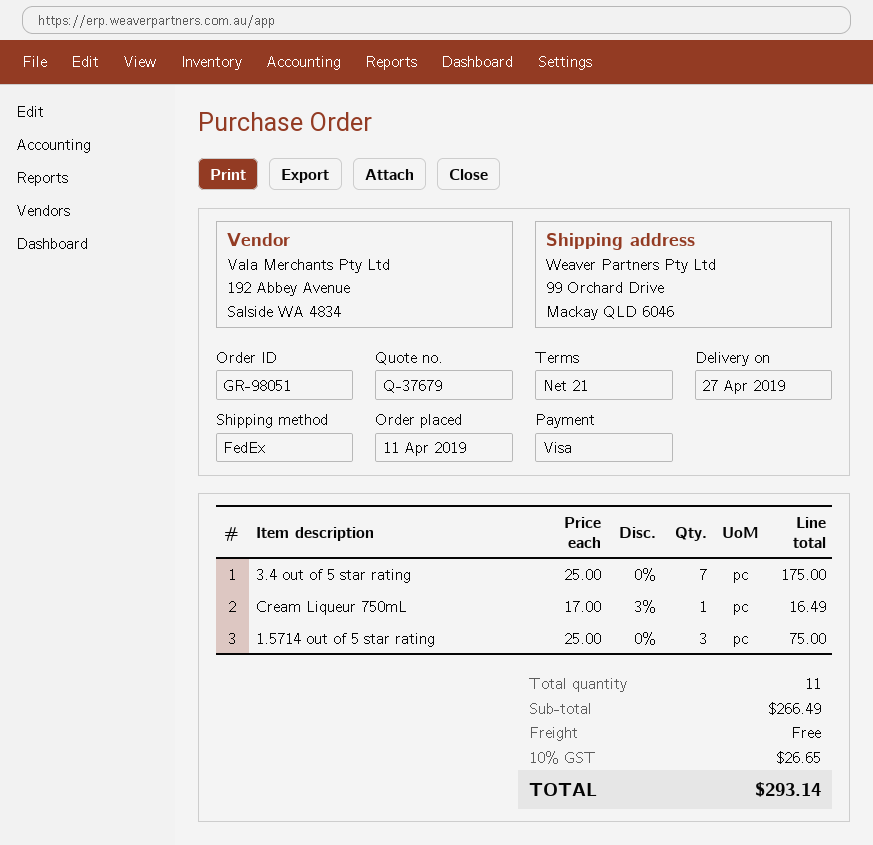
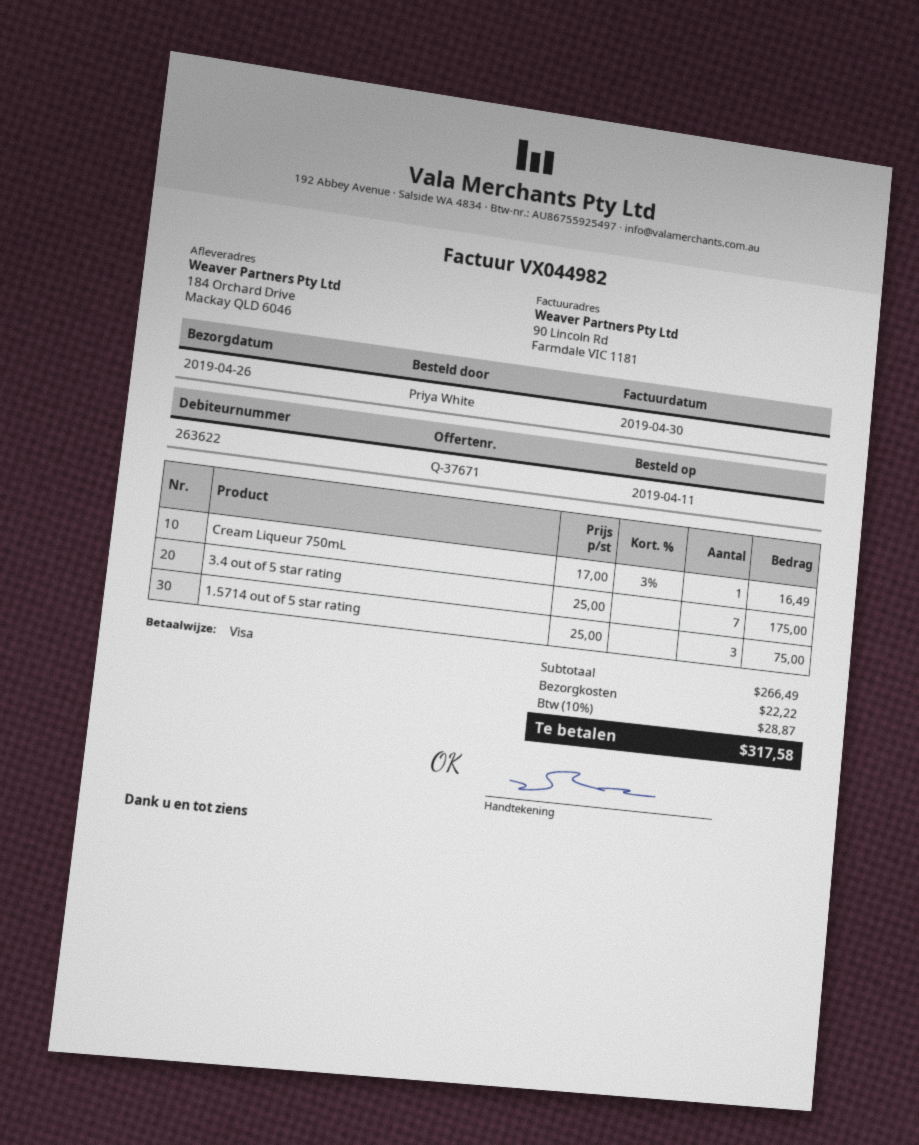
quote number: Q-37679 -> Q-37671
delivery date: 2019-04-27 -> 2019-04-26
ship to: 99 Orchard Drive, Mackay QLD 6046 -> 184 Orchard Drive, Mackay QLD 6046
shipping: 0.00 -> 22.22
tax: 10% = 26.65 -> 10% = 28.87
total: 293.14 -> 317.58

